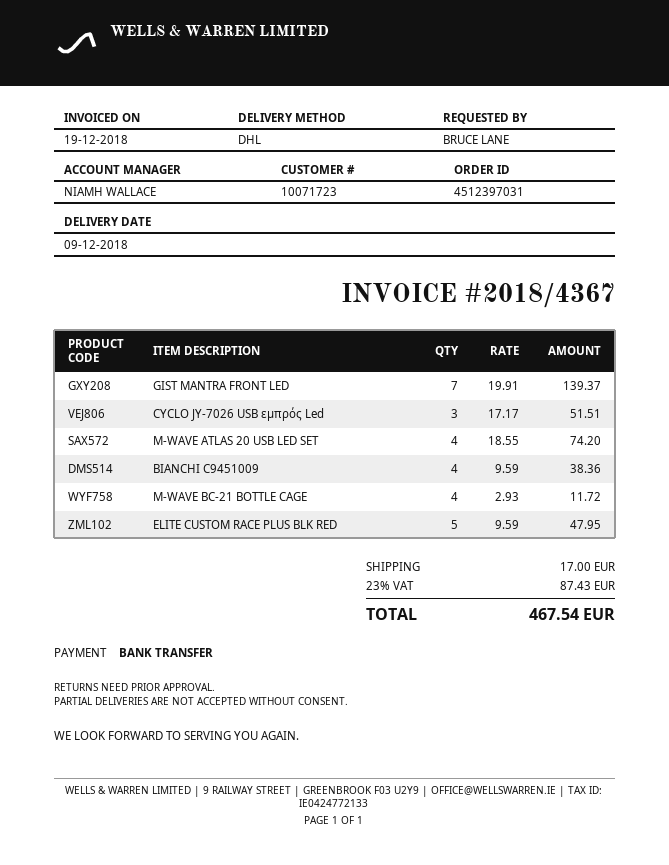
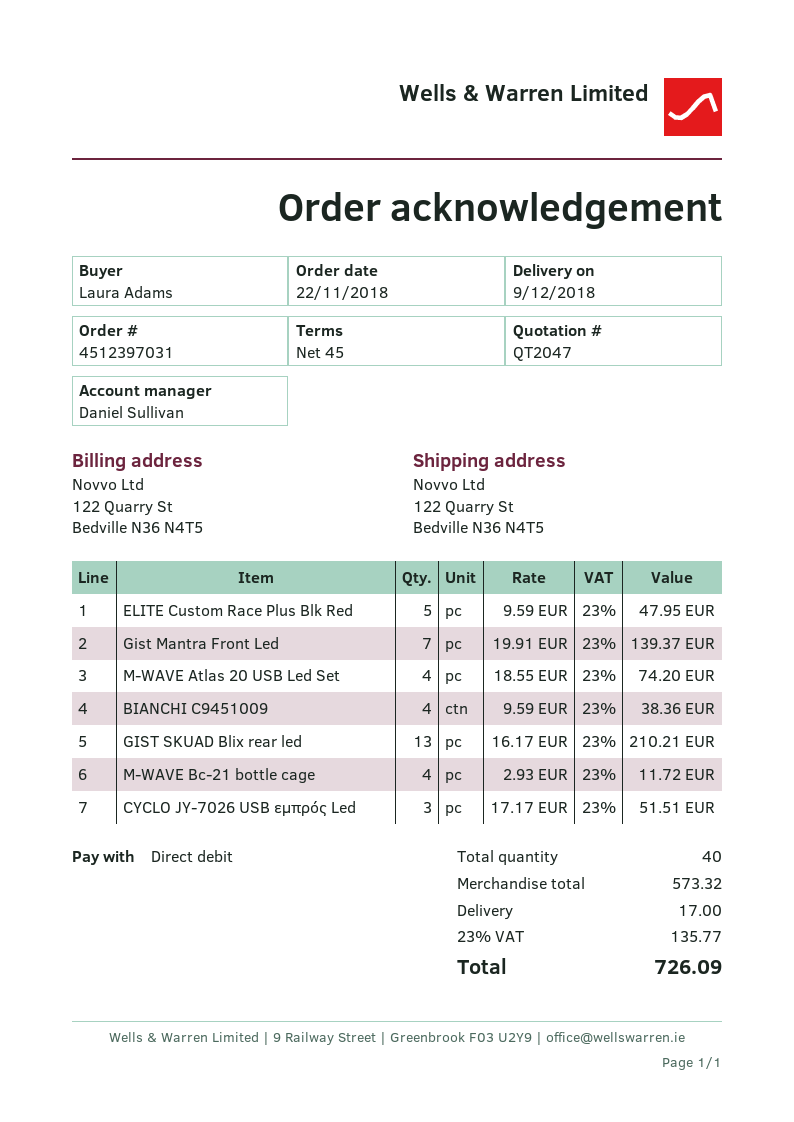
ordered by: BRUCE LANE -> Laura Adams
sales rep: NIAMH WALLACE -> Daniel Sullivan
payment method: bank transfer -> direct debit
GIST SKUAD Blix rear led: none -> 13 x 16.17 = 210.21
tax: 23% = 87.43 -> 23% = 135.77
total: 467.54 -> 726.09

